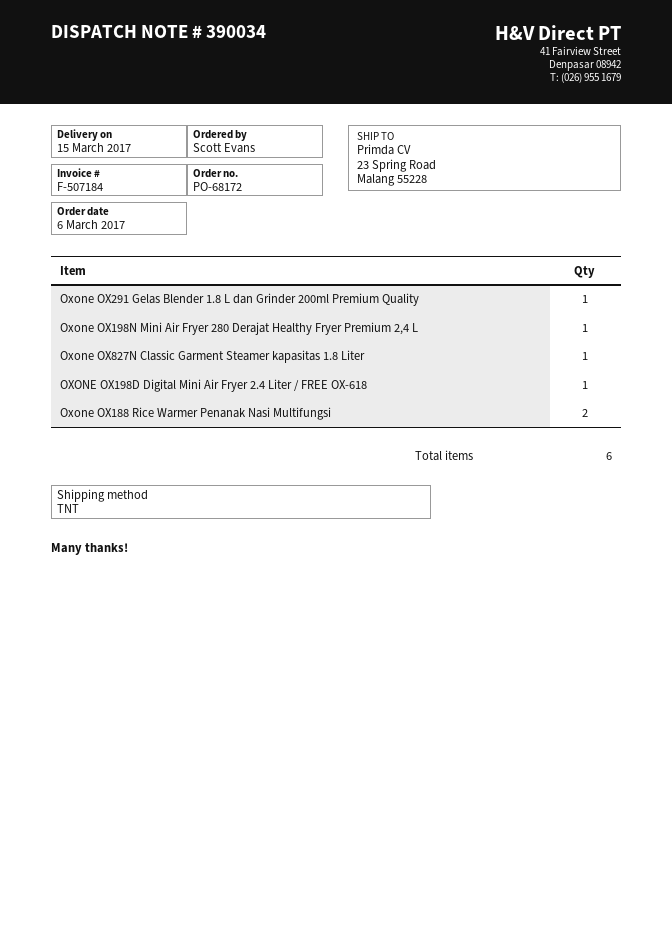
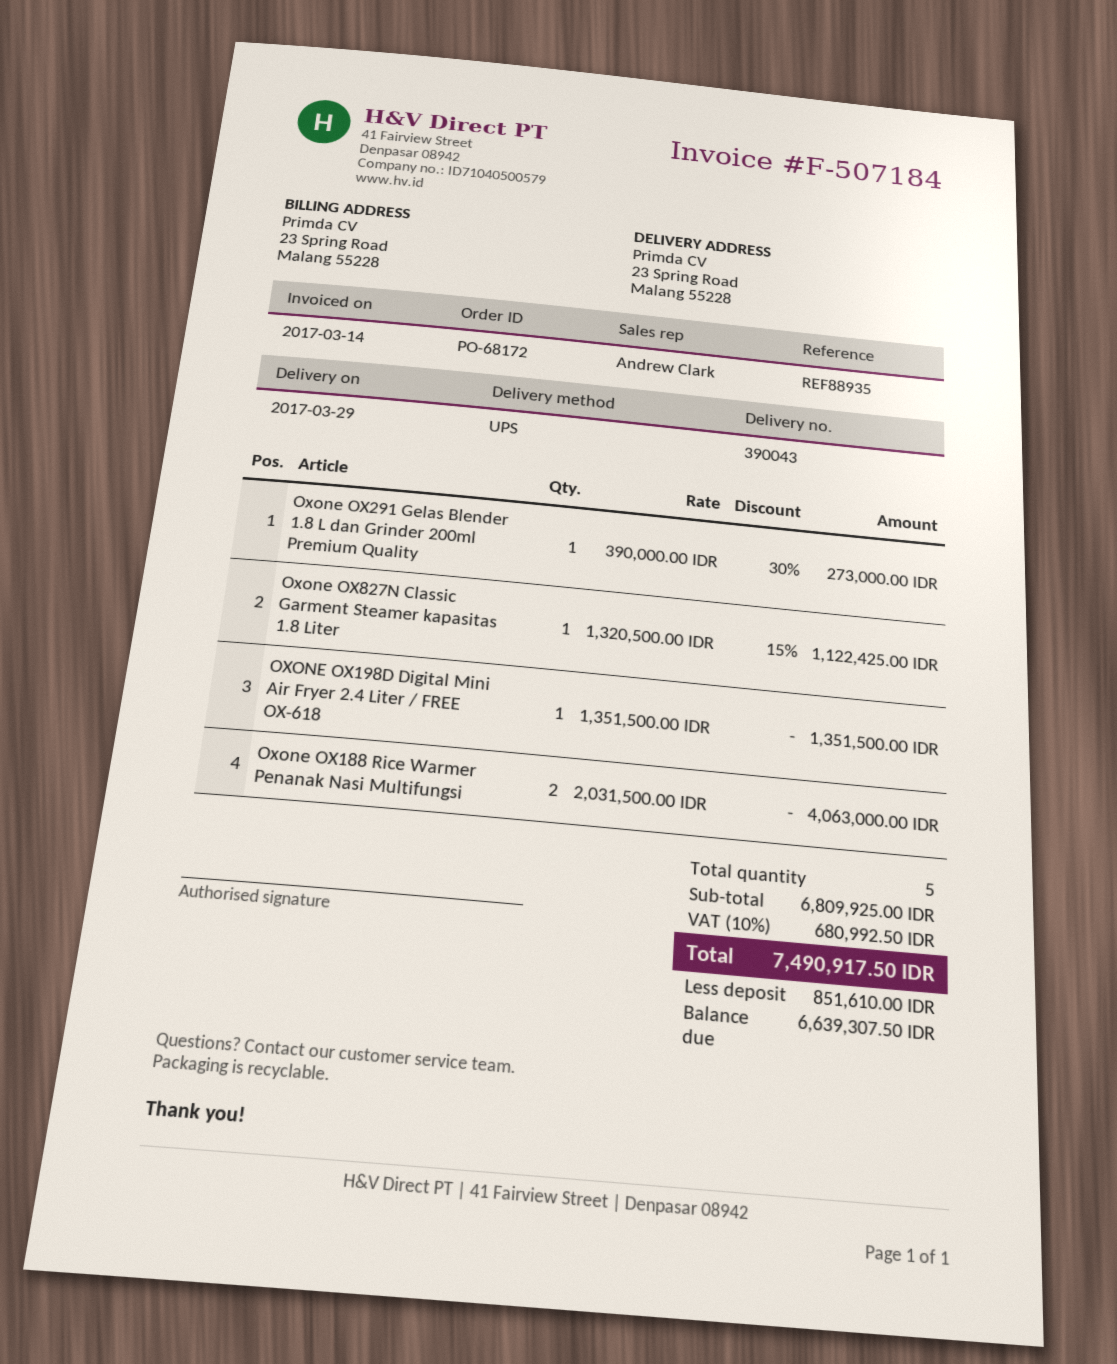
delivery note number: 390034 -> 390043
delivery date: 2017-03-15 -> 2017-03-29
shipping method: TNT -> UPS
Oxone OX198N Mini Air Fryer 280 Derajat Healthy Fryer Premium 2,4 L: 1 -> none
total quantity: 6 -> 5

